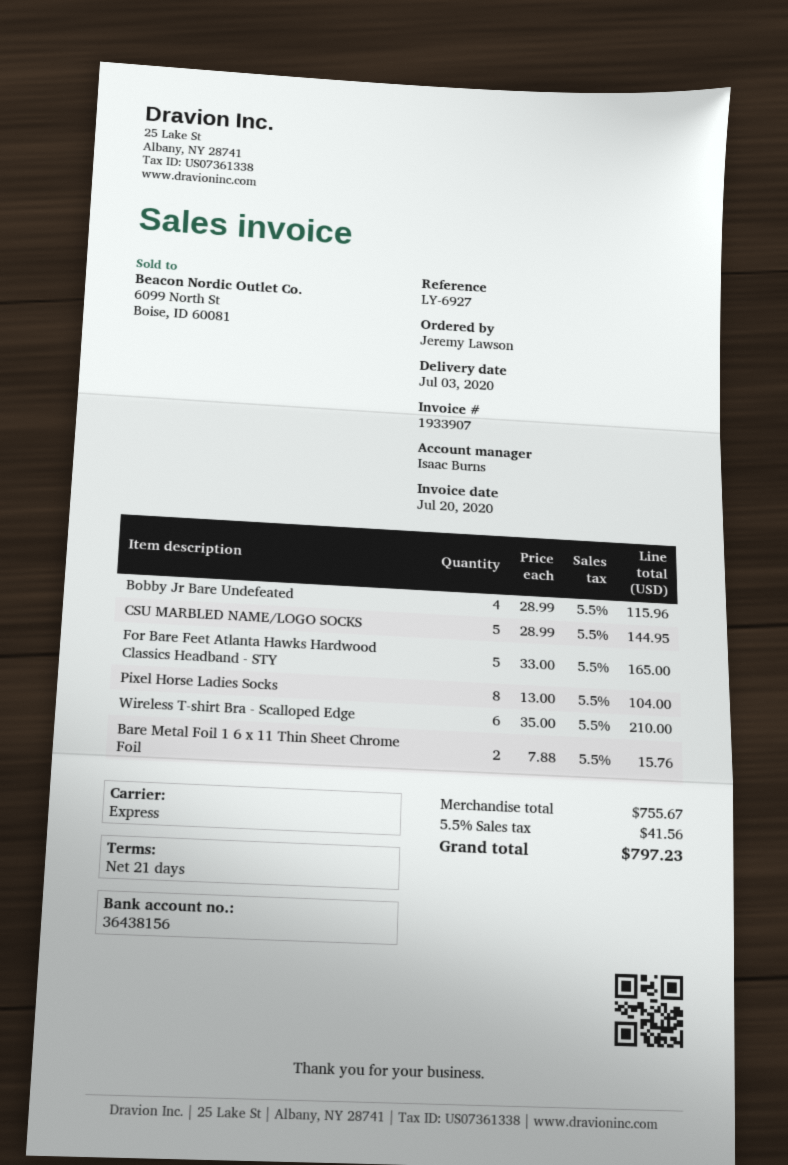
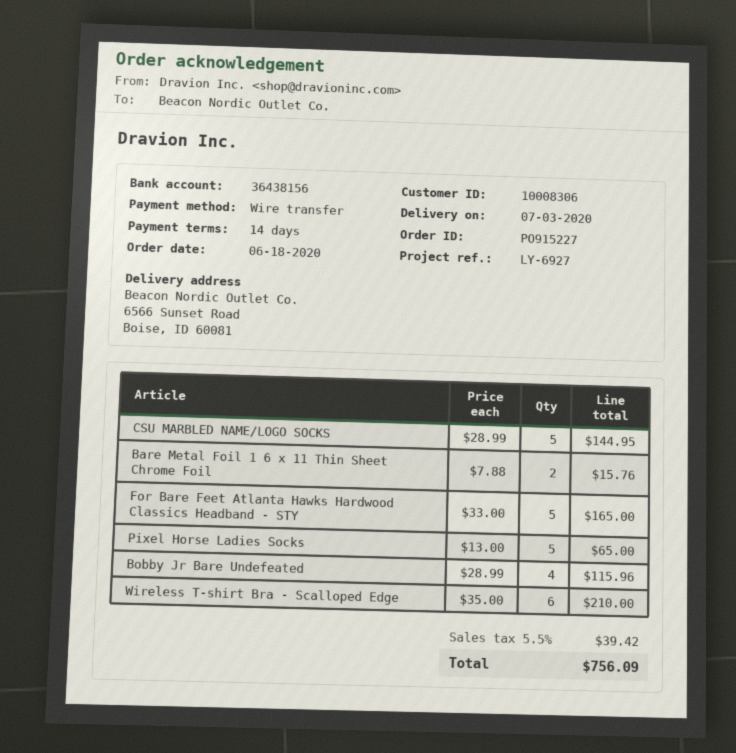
payment terms: 21 days -> 14 days
Pixel Horse Ladies Socks: 8 x 13.00 = 104.00 -> 5 x 13.00 = 65.00
tax: 5.5% = 41.56 -> 5.5% = 39.42
total: 797.23 -> 756.09

